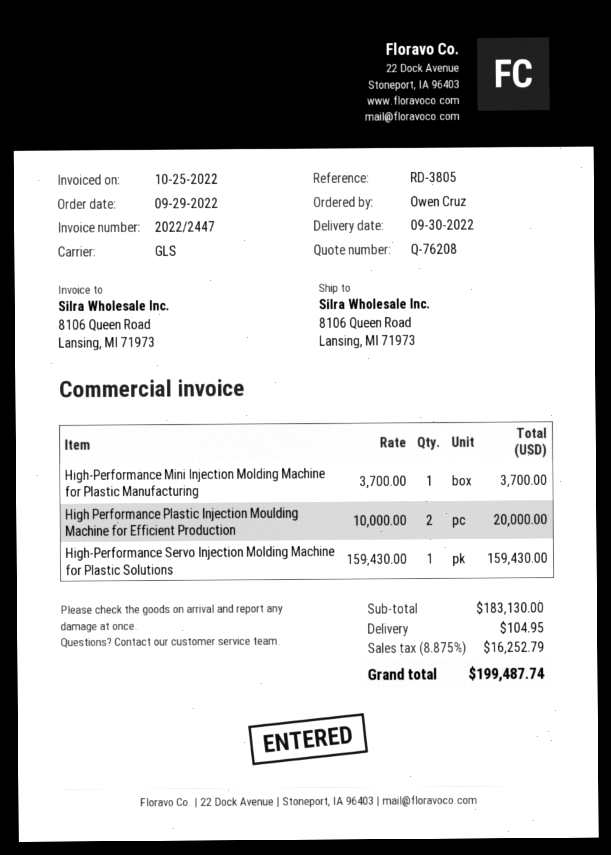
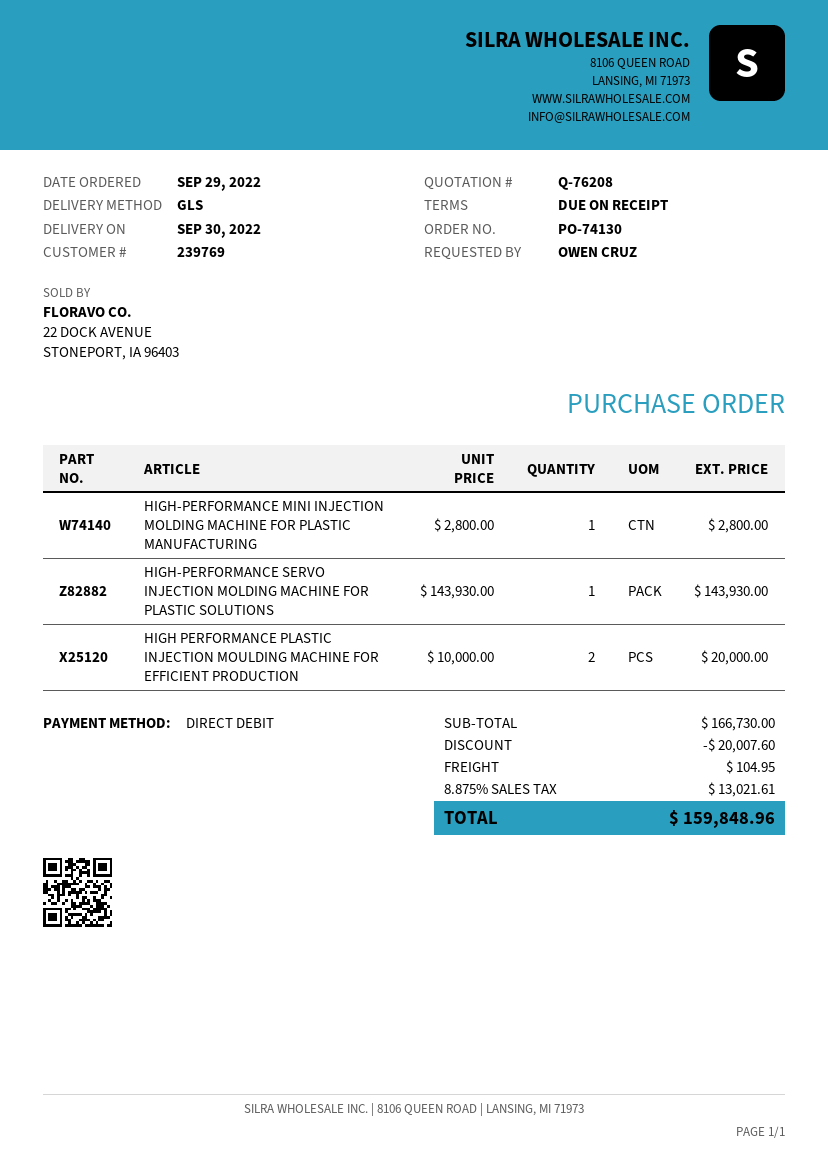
High-Performance Mini Injection Molding Machine for Plastic Manufacturing: 1 x 3700.00 = 3700.00 -> 1 x 2800.00 = 2800.00
High-Performance Servo Injection Molding Machine for Plastic Solutions: 1 x 159430.00 = 159430.00 -> 1 x 143930.00 = 143930.00
subtotal: 183130.00 -> 166730.00
discount: none -> 20007.60
tax: 8.875% = 16252.79 -> 8.875% = 13021.61
total: 199487.74 -> 159848.96

